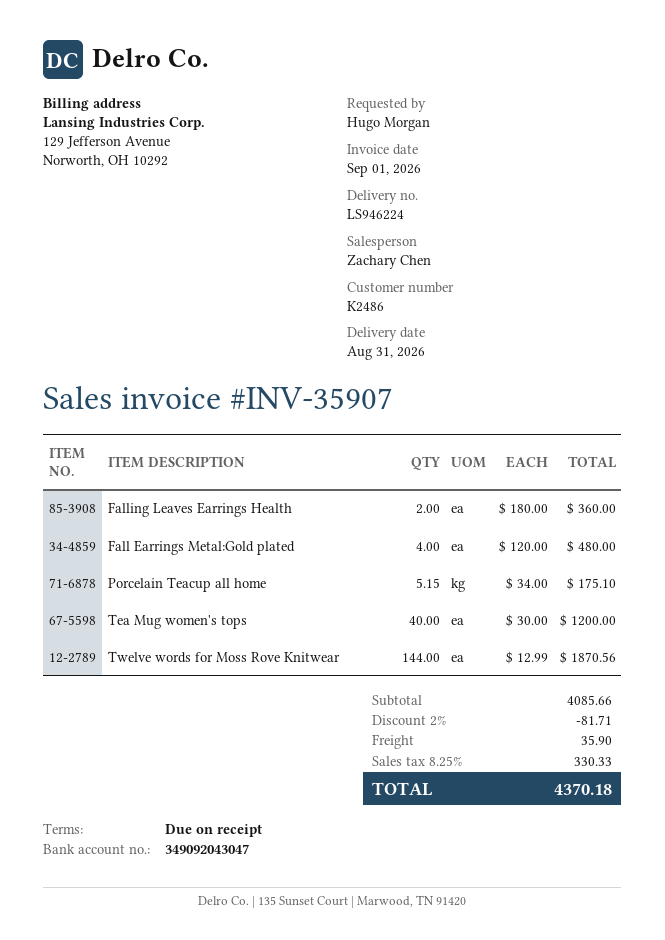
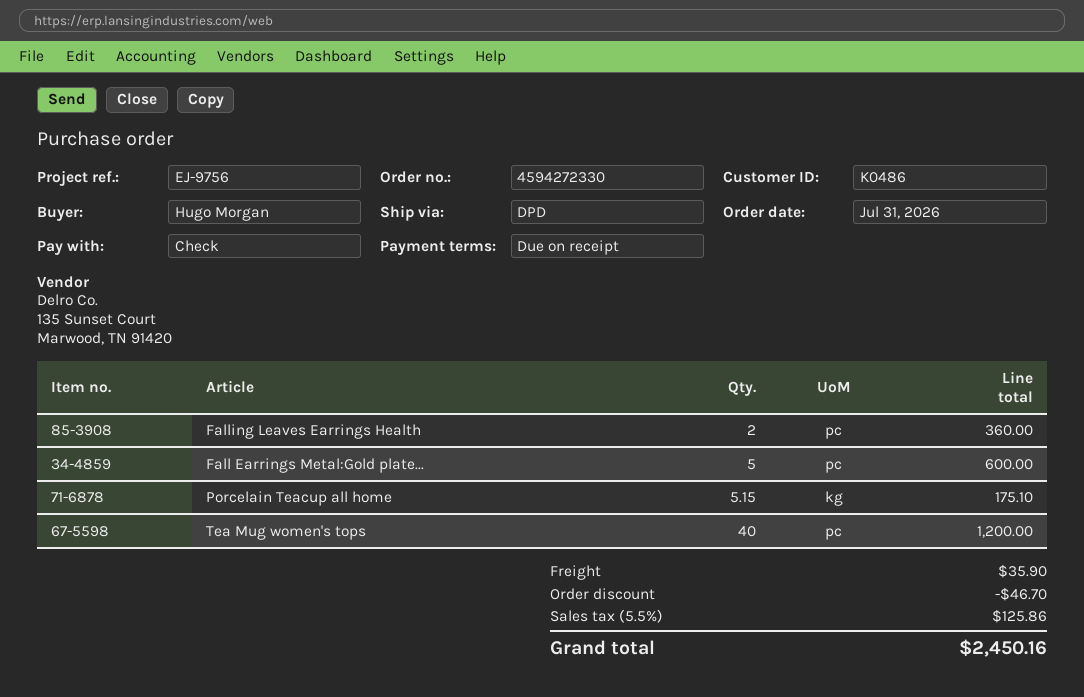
customer number: K2486 -> K0486
Fall Earrings Metal:Gold plated: 4 for 480.00 -> 5 for 600.00
Twelve words for Moss Rove Knitwear: 144 for 1870.56 -> none
discount: 81.71 -> 46.70
tax: 8.25% = 330.33 -> 5.5% = 125.86
total: 4370.18 -> 2450.16

